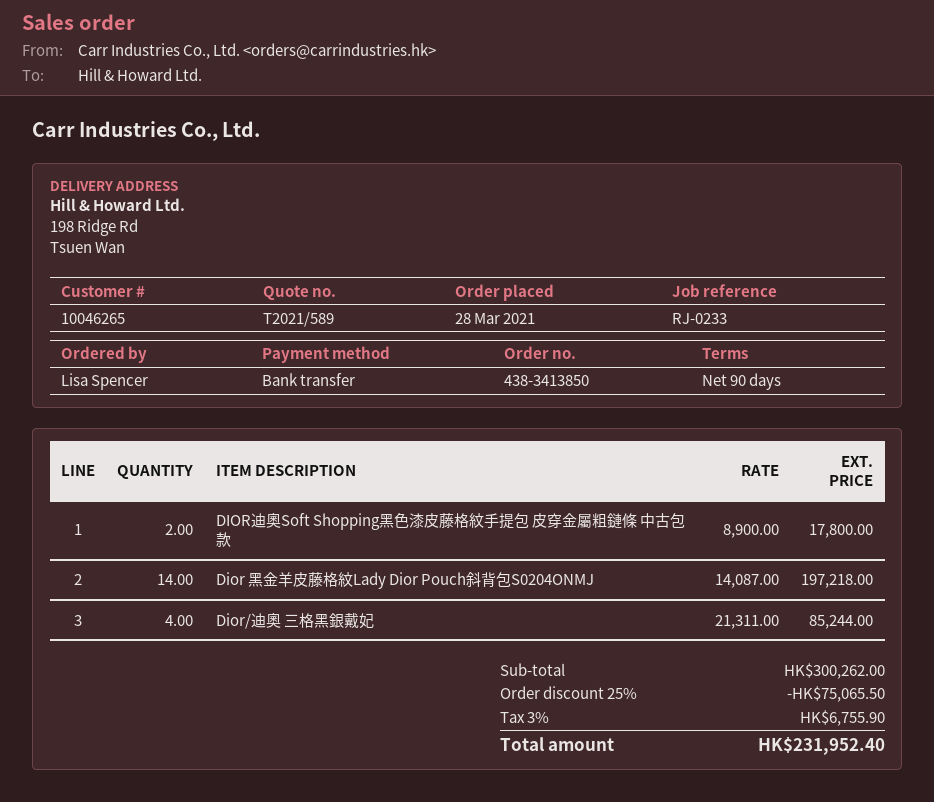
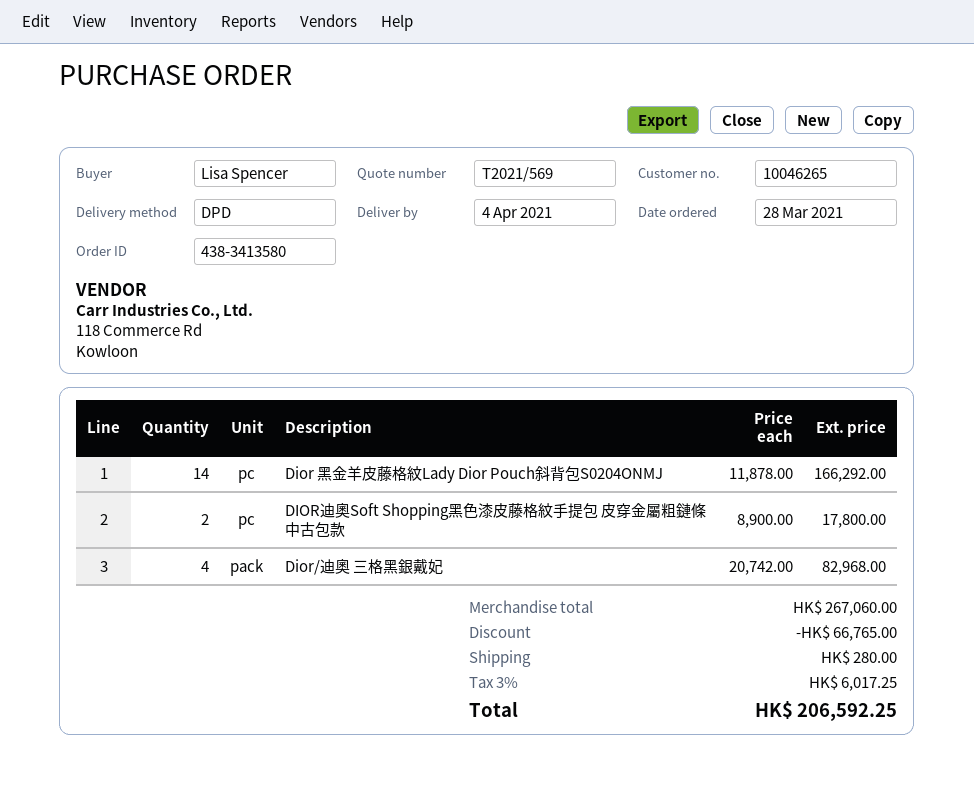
quote number: T2021/589 -> T2021/569
order number: 438-3413850 -> 438-3413580
Dior 黑金羊皮藤格紋Lady Dior Pouch斜背包S0204ONMJ: 14 x 14087.00 = 197218.00 -> 14 x 11878.00 = 166292.00
Dior/迪奧 三格黑銀戴妃: 4 x 21311.00 = 85244.00 -> 4 x 20742.00 = 82968.00
subtotal: 300262.00 -> 267060.00
discount: 75065.50 -> 66765.00
shipping: none -> 280.00
tax: 3% = 6755.90 -> 3% = 6017.25
total: 231952.40 -> 206592.25

